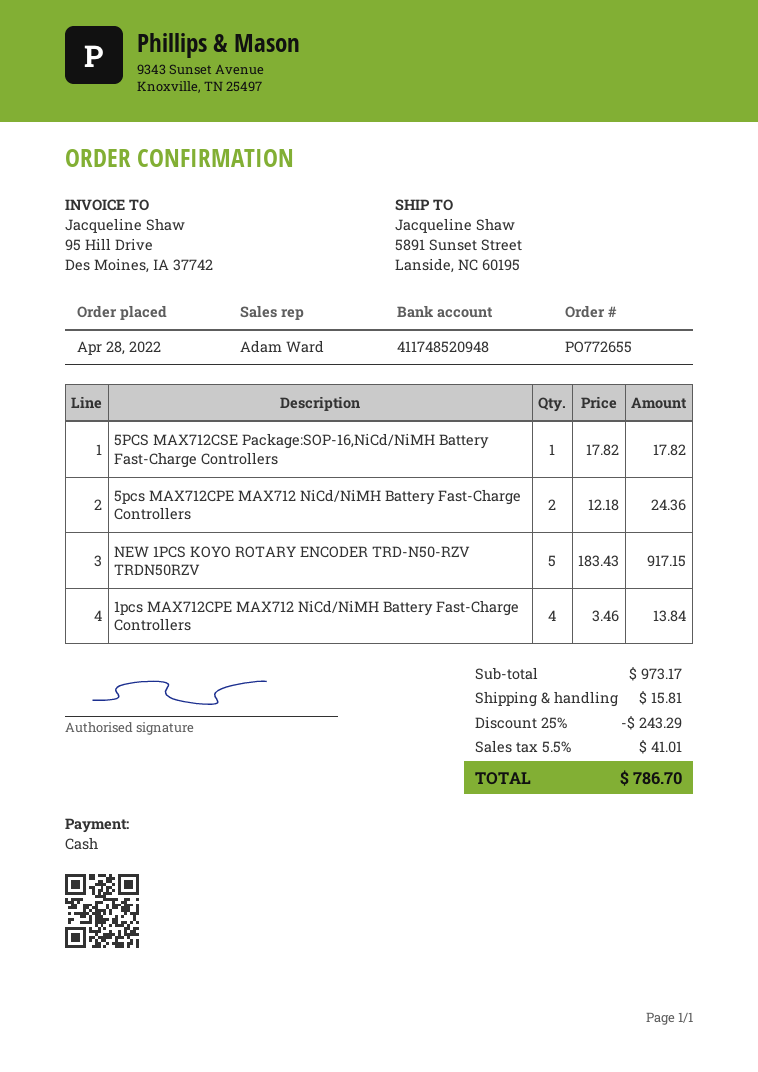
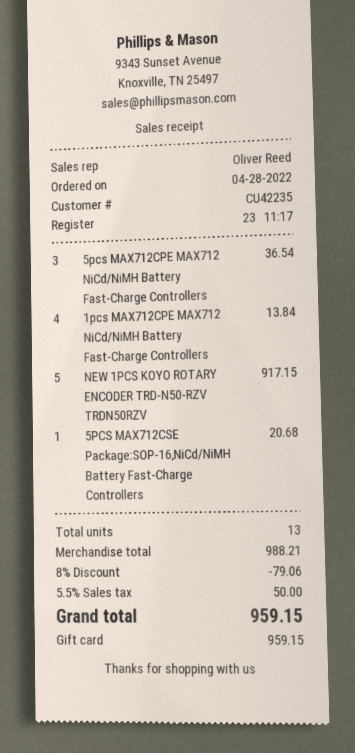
sales rep: Adam Ward -> Oliver Reed
payment method: cash -> gift card
5PCS MAX712CSE Package:SOP-16,NiCd/NiMH Battery Fast-Charge Controllers: 1 for 17.82 -> 1 for 20.68
5pcs MAX712CPE MAX712 NiCd/NiMH Battery Fast-Charge Controllers: 2 for 24.36 -> 3 for 36.54
subtotal: 973.17 -> 988.21
discount: 25% = 243.29 -> 8% = 79.06
shipping: 15.81 -> none
tax: 5.5% = 41.01 -> 5.5% = 50.00
total: 786.70 -> 959.15

